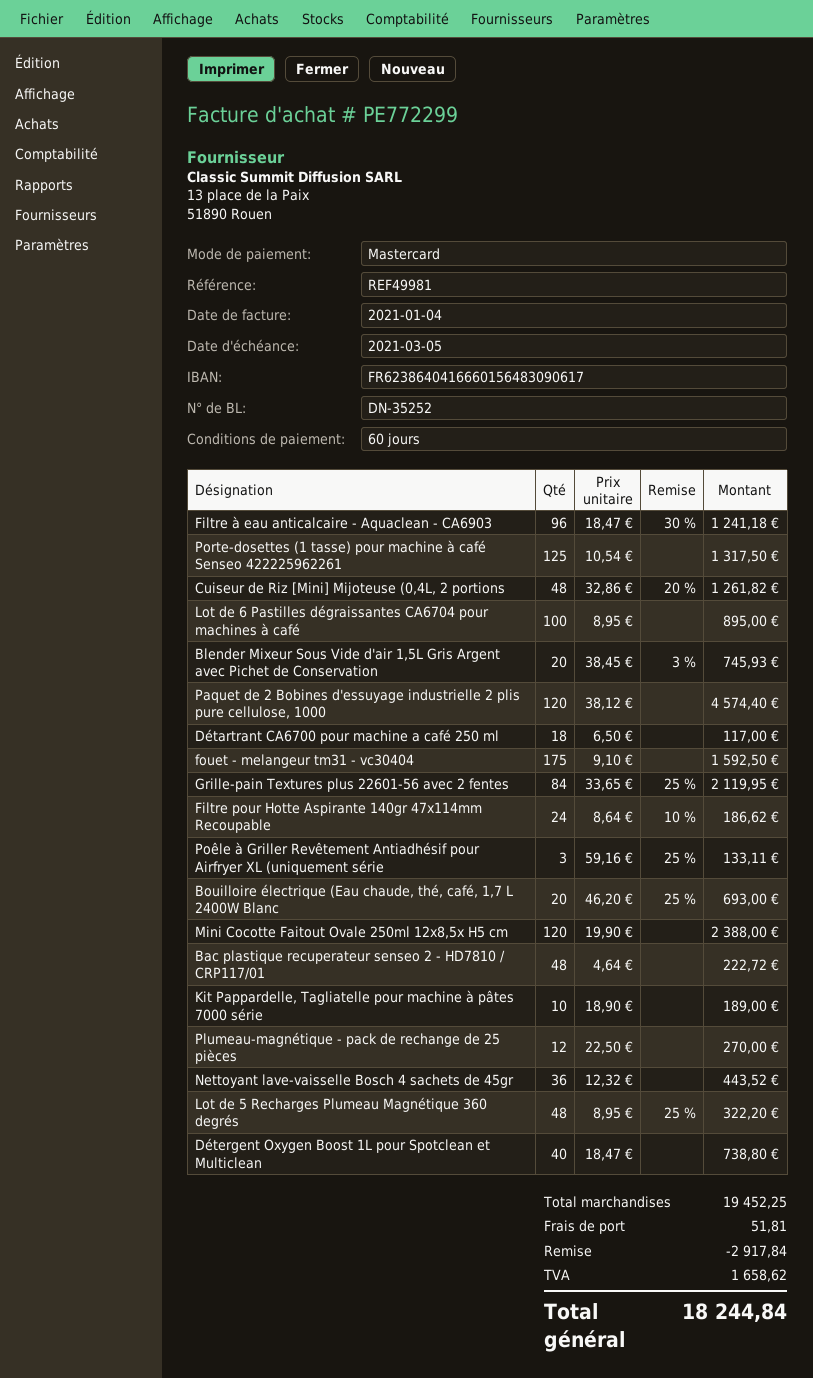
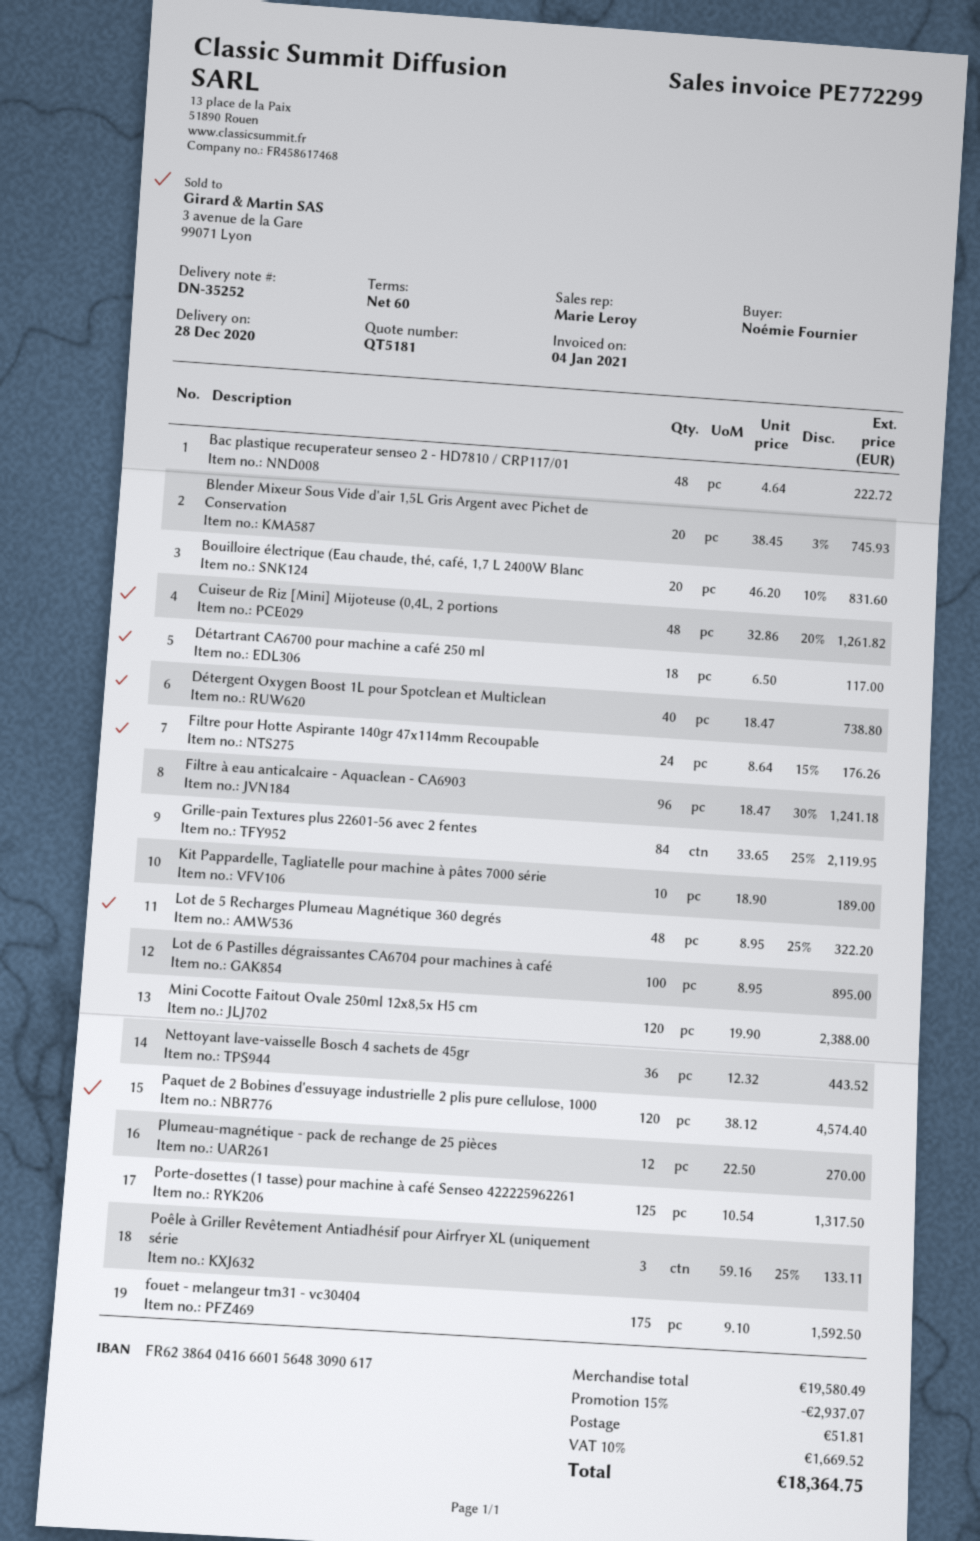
Filtre pour Hotte Aspirante 140gr 47x114mm Recoupable: 24 x 8.64 - 10% = 186.62 -> 24 x 8.64 - 15% = 176.26
Bouilloire électrique (Eau chaude, thé, café, 1,7 L 2400W Blanc: 20 x 46.20 - 25% = 693.00 -> 20 x 46.20 - 10% = 831.60
subtotal: 19452.25 -> 19580.49
discount: 2917.84 -> 2937.07
tax: 1658.62 -> 1669.52
total: 18244.84 -> 18364.75

